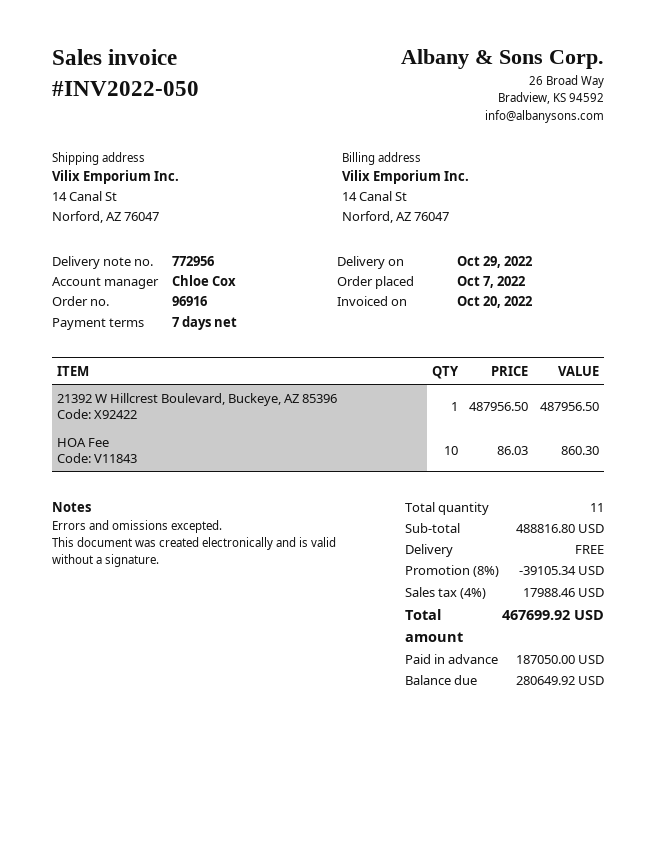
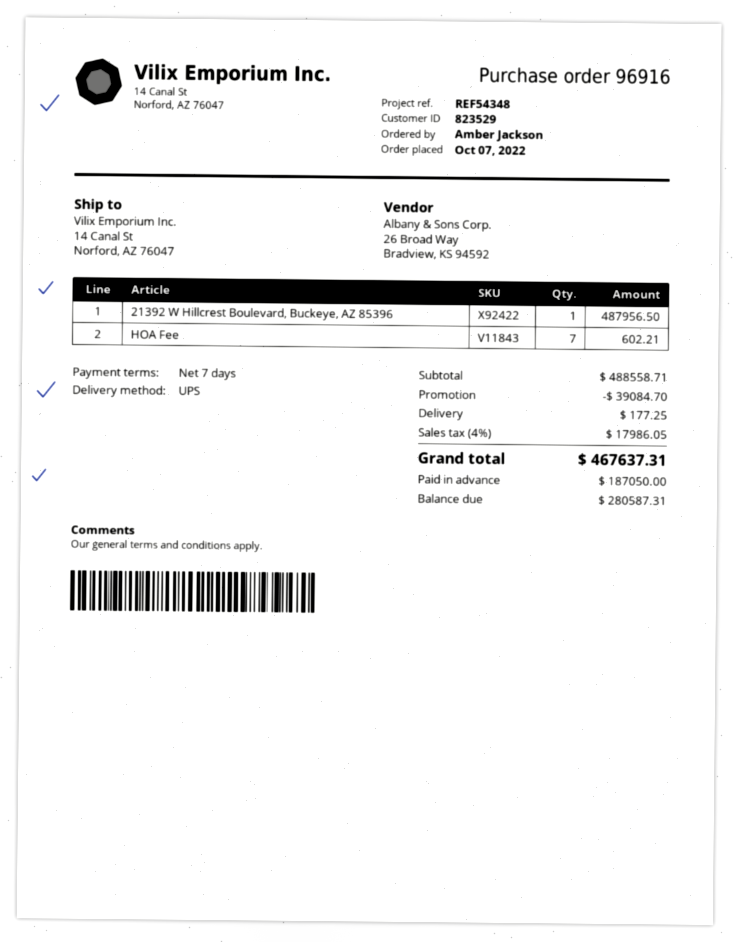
HOA Fee: 10 for 860.30 -> 7 for 602.21
subtotal: 488816.80 -> 488558.71
discount: 39105.34 -> 39084.70
shipping: 0.00 -> 177.25
tax: 4% = 17988.46 -> 4% = 17986.05
total: 467699.92 -> 467637.31
balance: 280649.92 -> 280587.31

